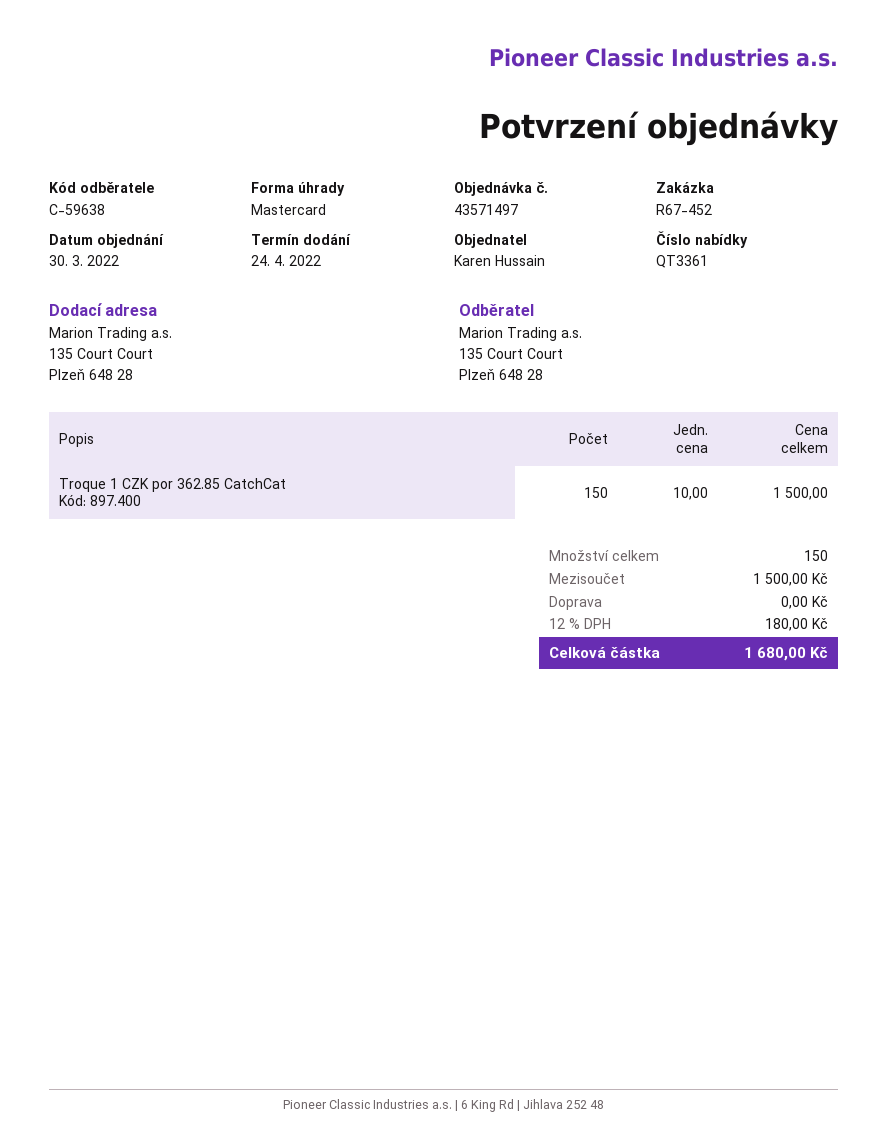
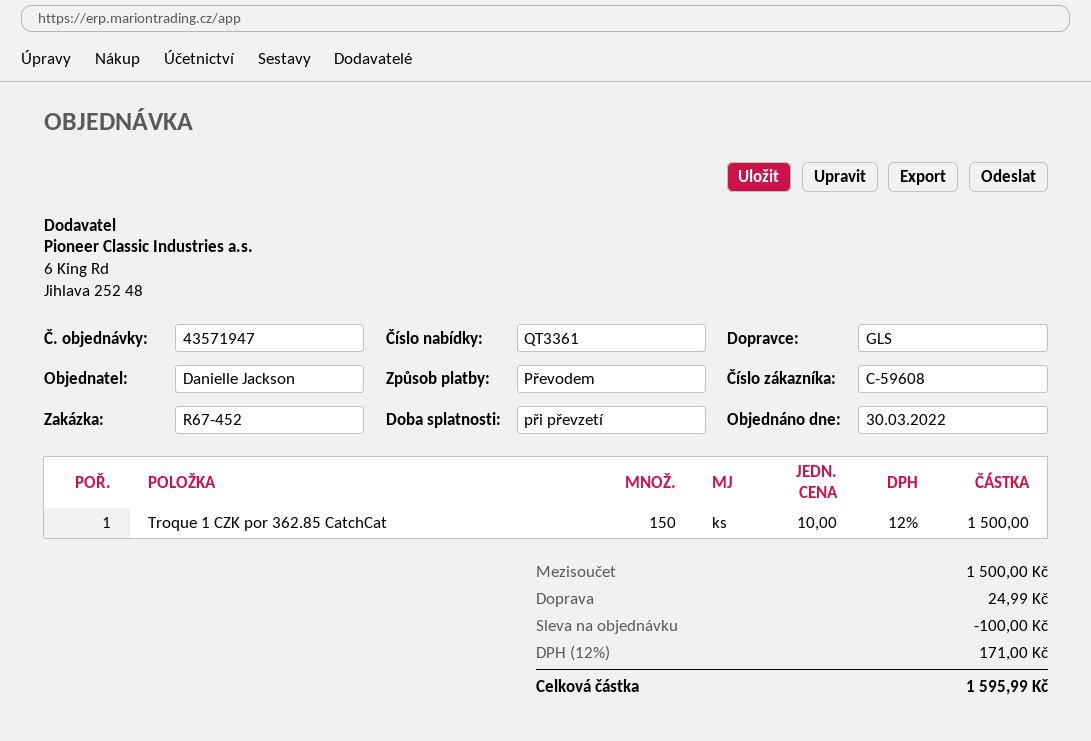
order number: 43571497 -> 43571947
customer number: C-59638 -> C-59608
ordered by: Karen Hussain -> Danielle Jackson
payment method: Mastercard -> bank transfer
discount: none -> 100.00
shipping: 0.00 -> 24.99
tax: 12% = 180.00 -> 12% = 171.00
total: 1680.00 -> 1595.99

